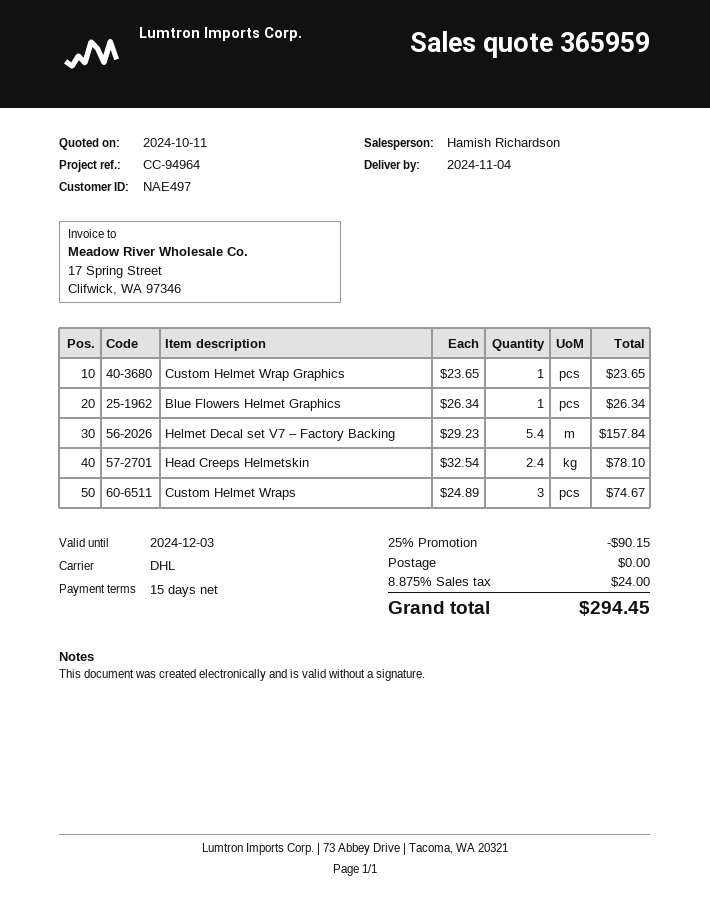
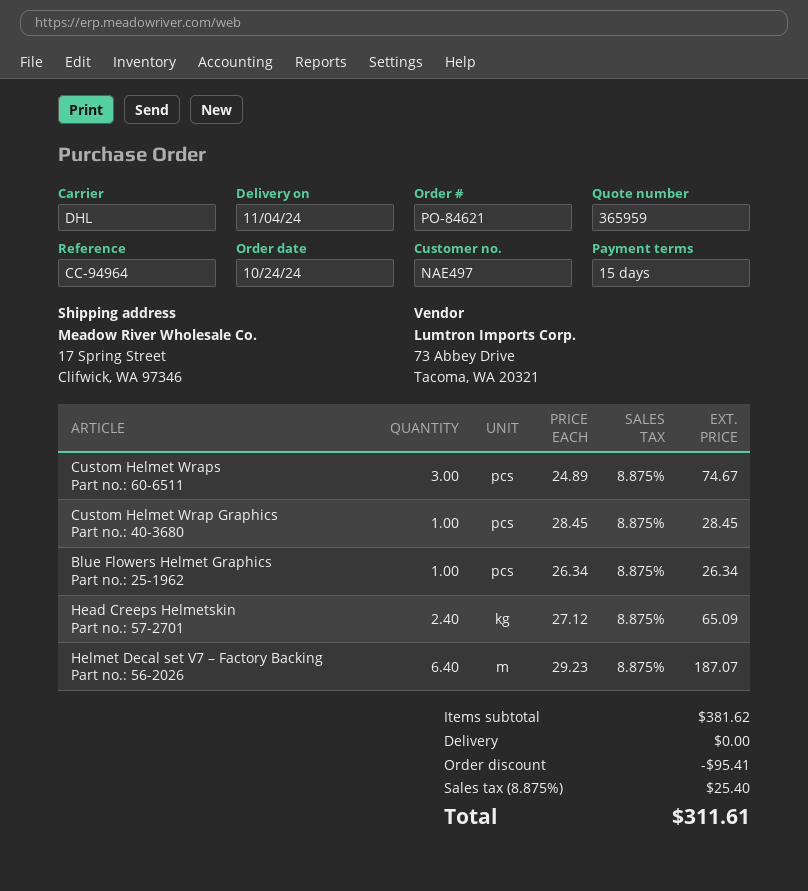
Custom Helmet Wrap Graphics: 1 x 23.65 = 23.65 -> 1 x 28.45 = 28.45
Helmet Decal set V7 – Factory Backing: 5.4 x 29.23 = 157.84 -> 6.4 x 29.23 = 187.07
Head Creeps Helmetskin: 2.4 x 32.54 = 78.10 -> 2.4 x 27.12 = 65.09
discount: 90.15 -> 95.41
tax: 8.875% = 24.00 -> 8.875% = 25.40
total: 294.45 -> 311.61

